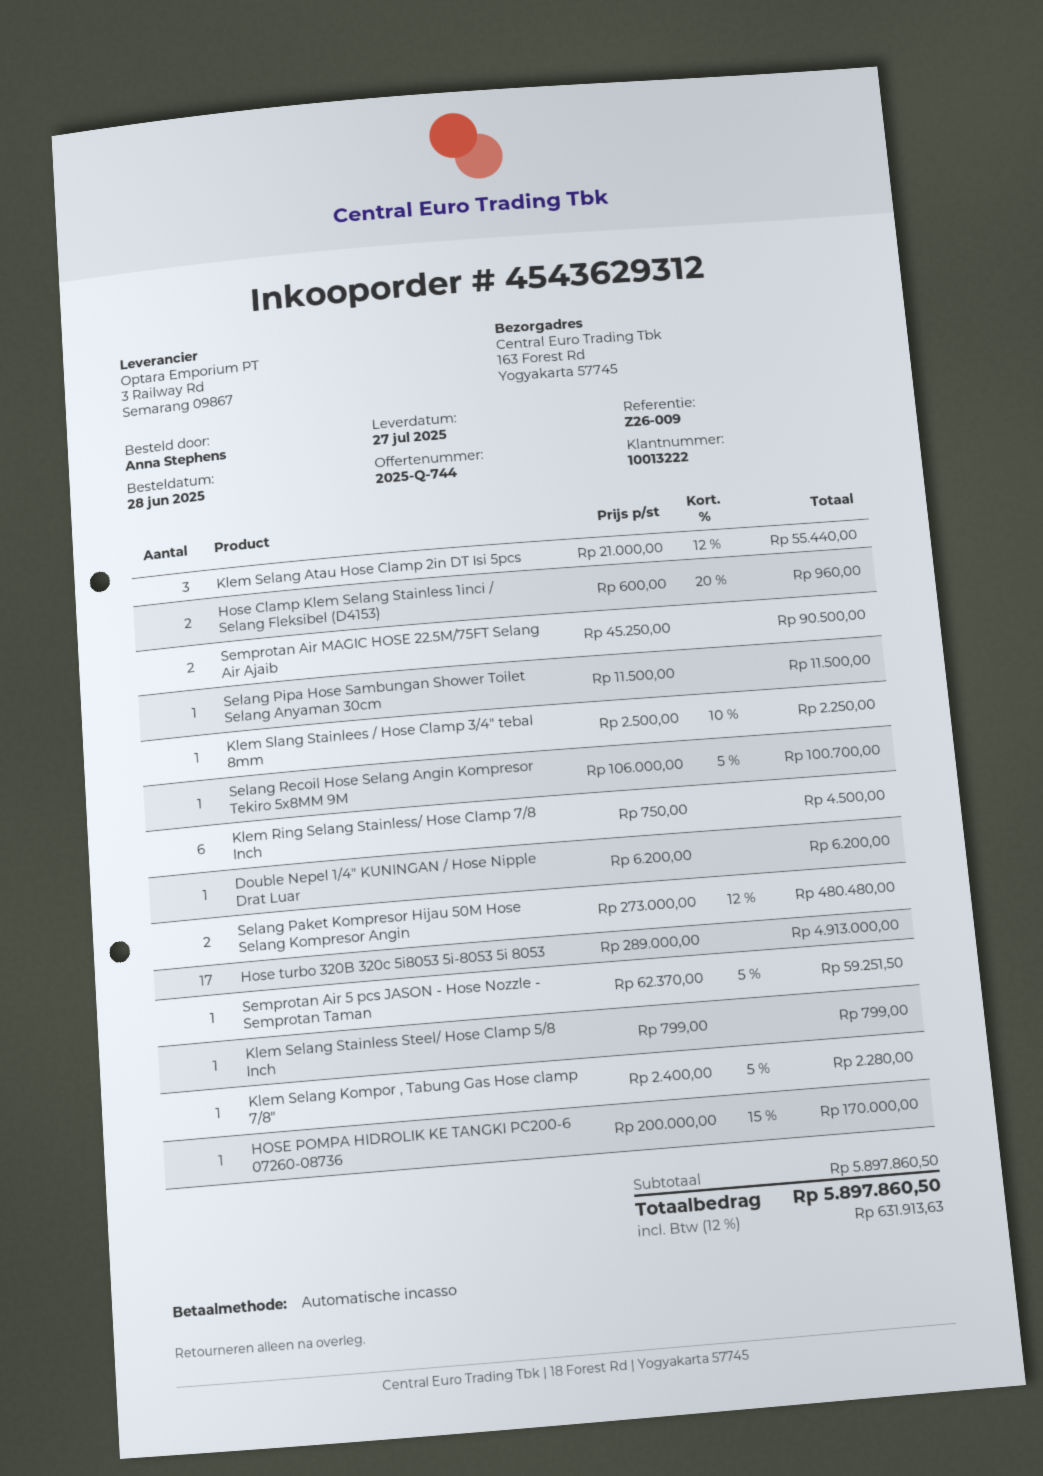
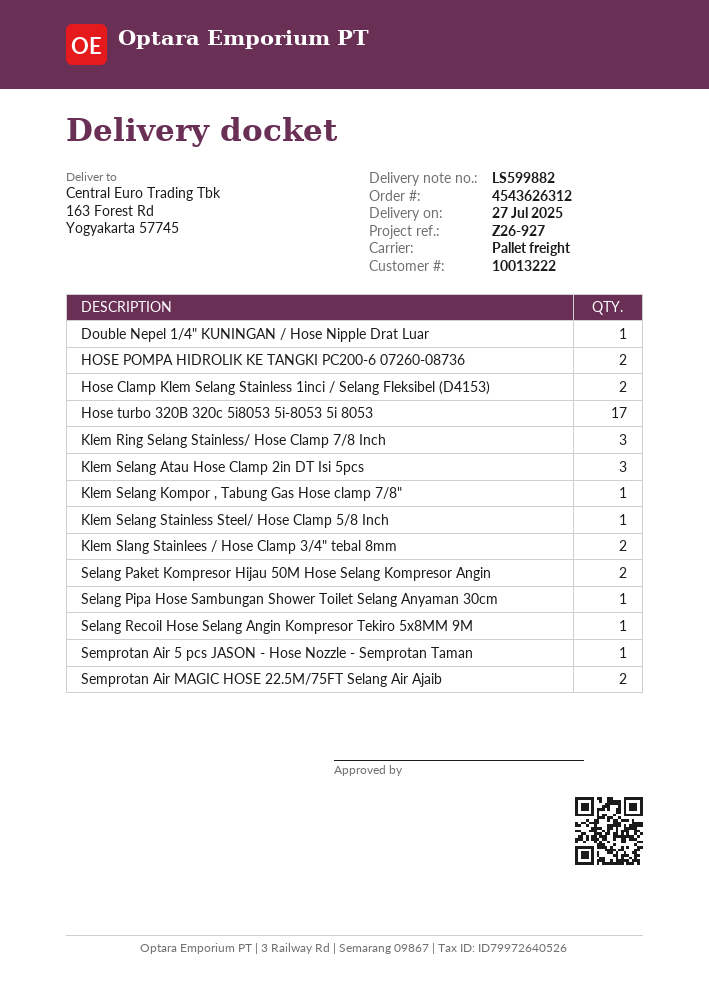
order number: 4543629312 -> 4543626312
reference: Z26-009 -> Z26-927
Klem Slang Stainlees / Hose Clamp 3/4" tebal 8mm: 1 -> 2
Klem Ring Selang Stainless/ Hose Clamp 7/8 Inch: 6 -> 3
HOSE POMPA HIDROLIK KE TANGKI PC200-6 07260-08736: 1 -> 2

